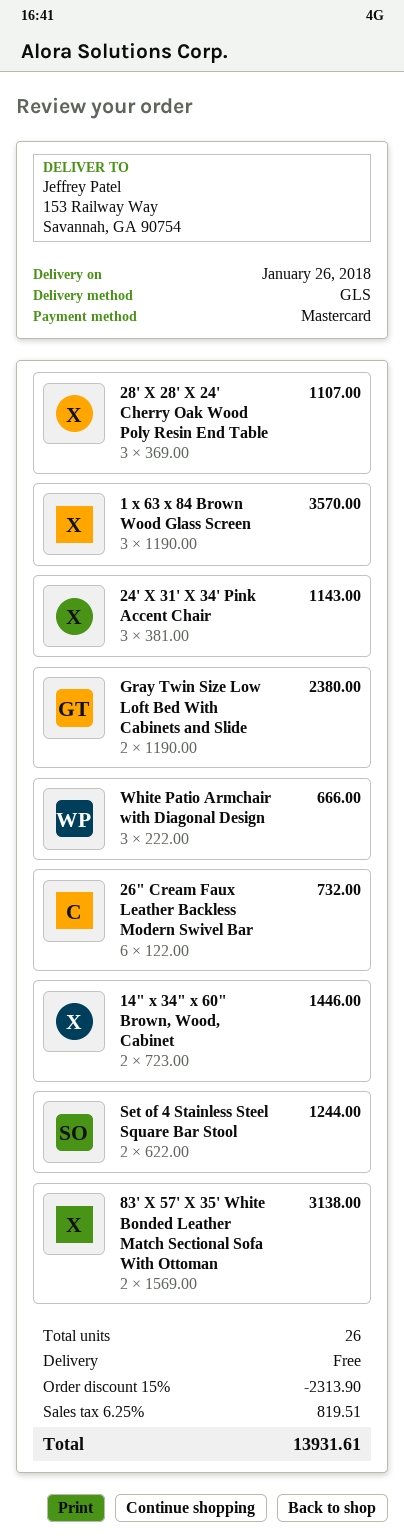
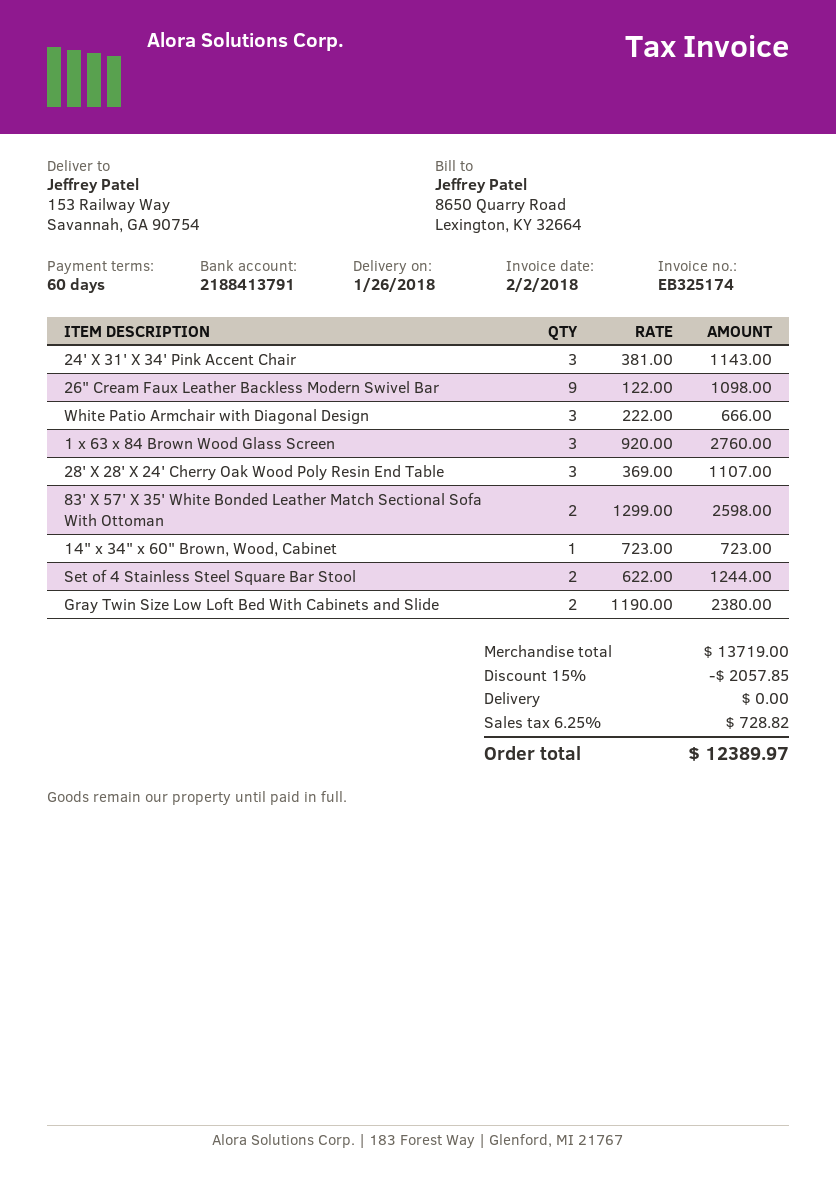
1 x 63 x 84 Brown Wood Glass Screen: 3 x 1190.00 = 3570.00 -> 3 x 920.00 = 2760.00
26" Cream Faux Leather Backless Modern Swivel Bar: 6 x 122.00 = 732.00 -> 9 x 122.00 = 1098.00
14" x 34" x 60" Brown, Wood, Cabinet: 2 x 723.00 = 1446.00 -> 1 x 723.00 = 723.00
83' X 57' X 35' White Bonded Leather Match Sectional Sofa With Ottoman: 2 x 1569.00 = 3138.00 -> 2 x 1299.00 = 2598.00
discount: 15% = 2313.90 -> 15% = 2057.85
tax: 6.25% = 819.51 -> 6.25% = 728.82
total: 13931.61 -> 12389.97

